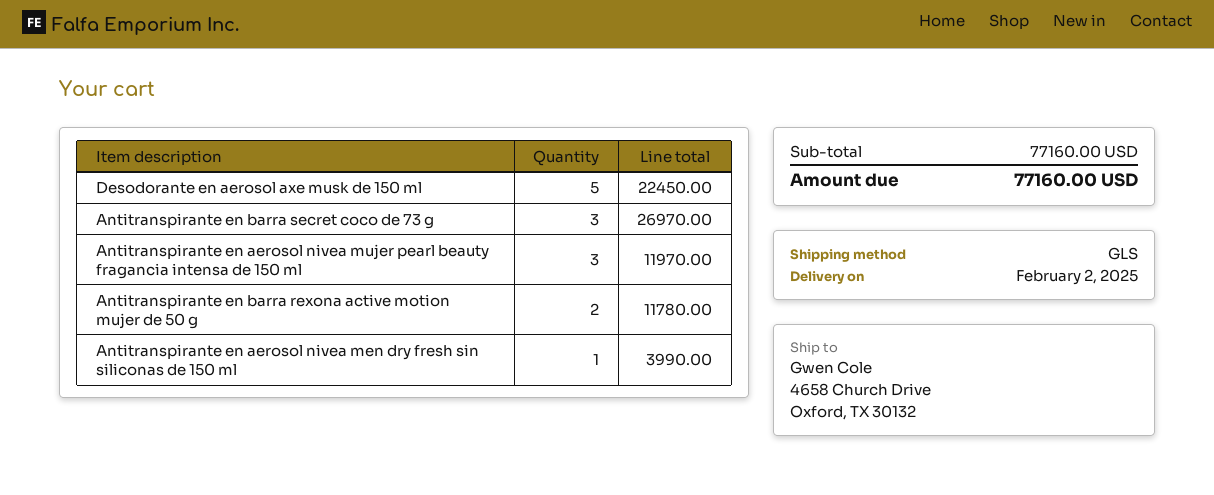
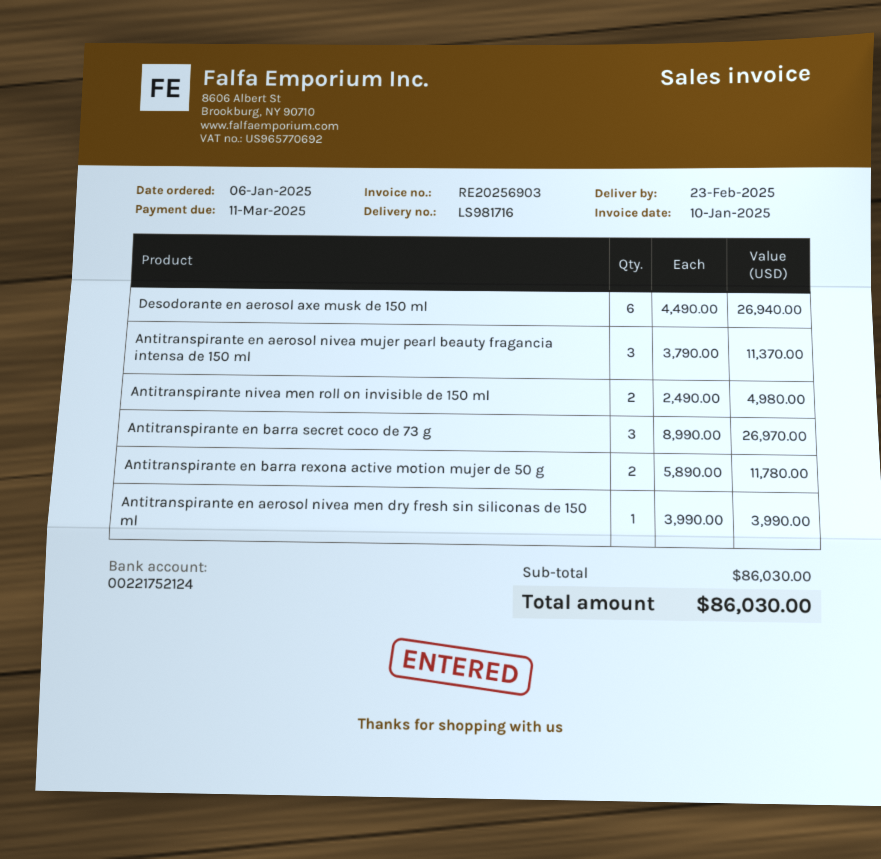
delivery date: 2025-02-02 -> 2025-02-23
Desodorante en aerosol axe musk de 150 ml: 5 for 22450.00 -> 6 for 26940.00
Antitranspirante en aerosol nivea mujer pearl beauty fragancia intensa de 150 ml: 3 for 11970.00 -> 3 for 11370.00
Antitranspirante nivea men roll on invisible de 150 ml: none -> 2 for 4980.00
subtotal: 77160.00 -> 86030.00
total: 77160.00 -> 86030.00

